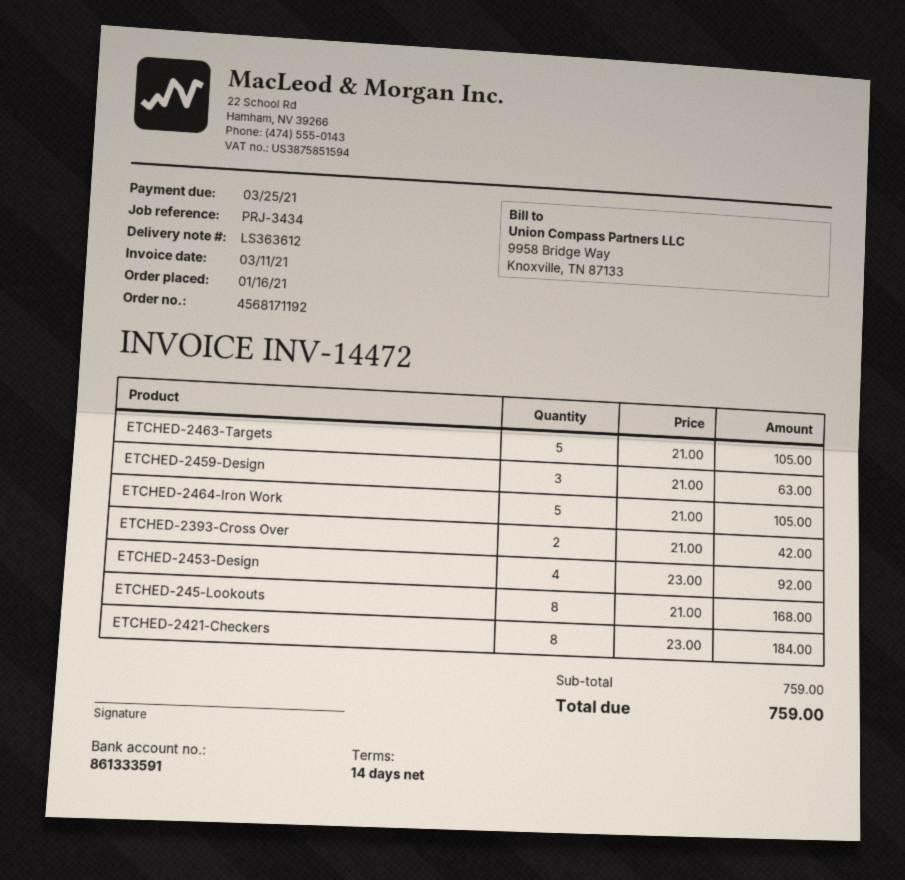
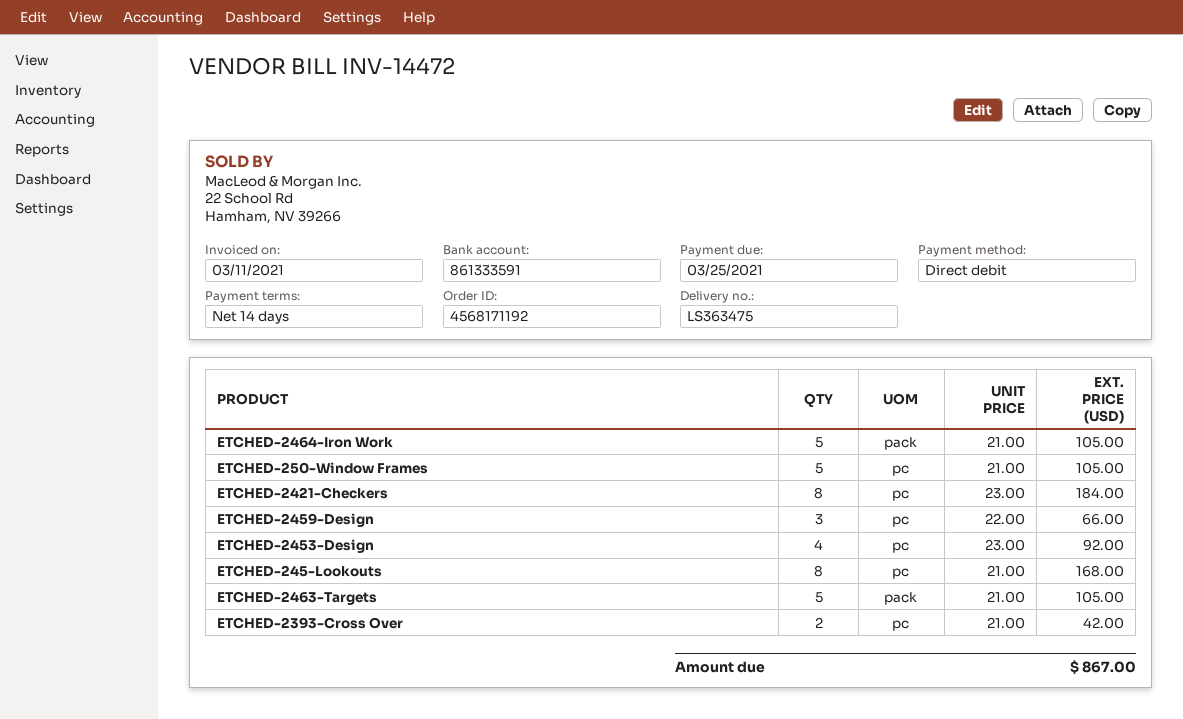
delivery note number: LS363612 -> LS363475
ETCHED-2459-Design: 3 x 21.00 = 63.00 -> 3 x 22.00 = 66.00
ETCHED-250-Window Frames: none -> 5 x 21.00 = 105.00
total: 759.00 -> 867.00

